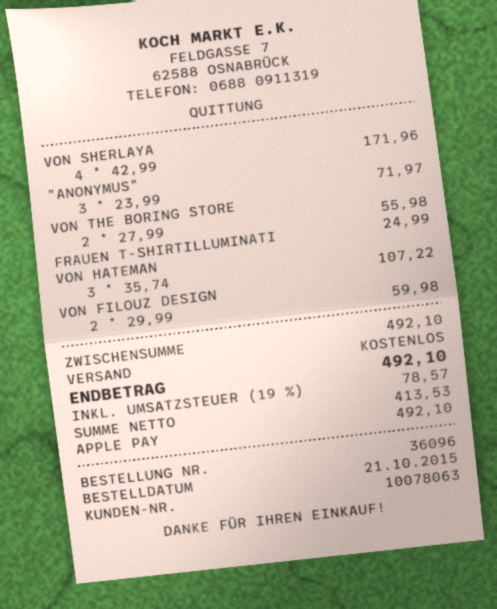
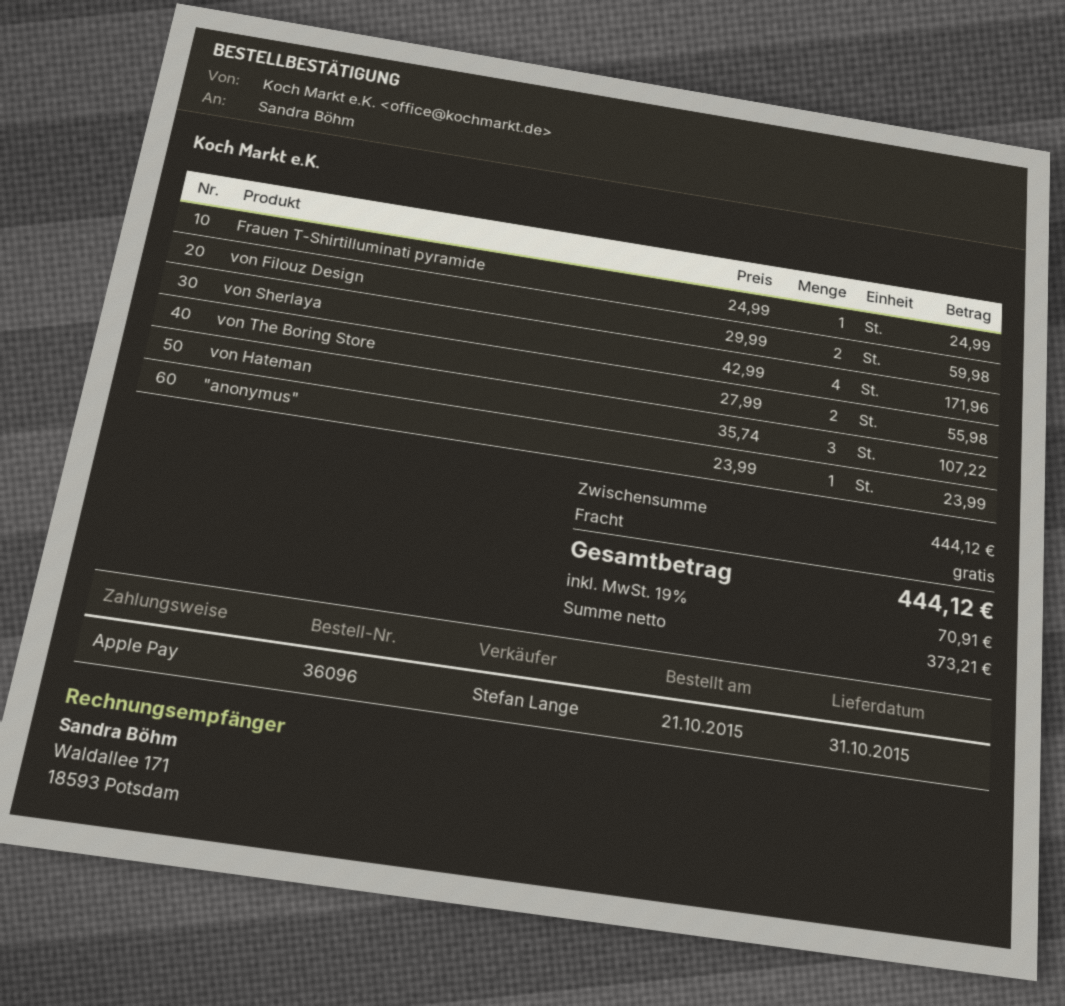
"ANONYMUS": 3 x 23.99 = 71.97 -> 1 x 23.99 = 23.99
subtotal: 492.10 -> 444.12
net: 413.53 -> 373.21
tax: 19% = 78.57 -> 19% = 70.91
total: 492.10 -> 444.12

